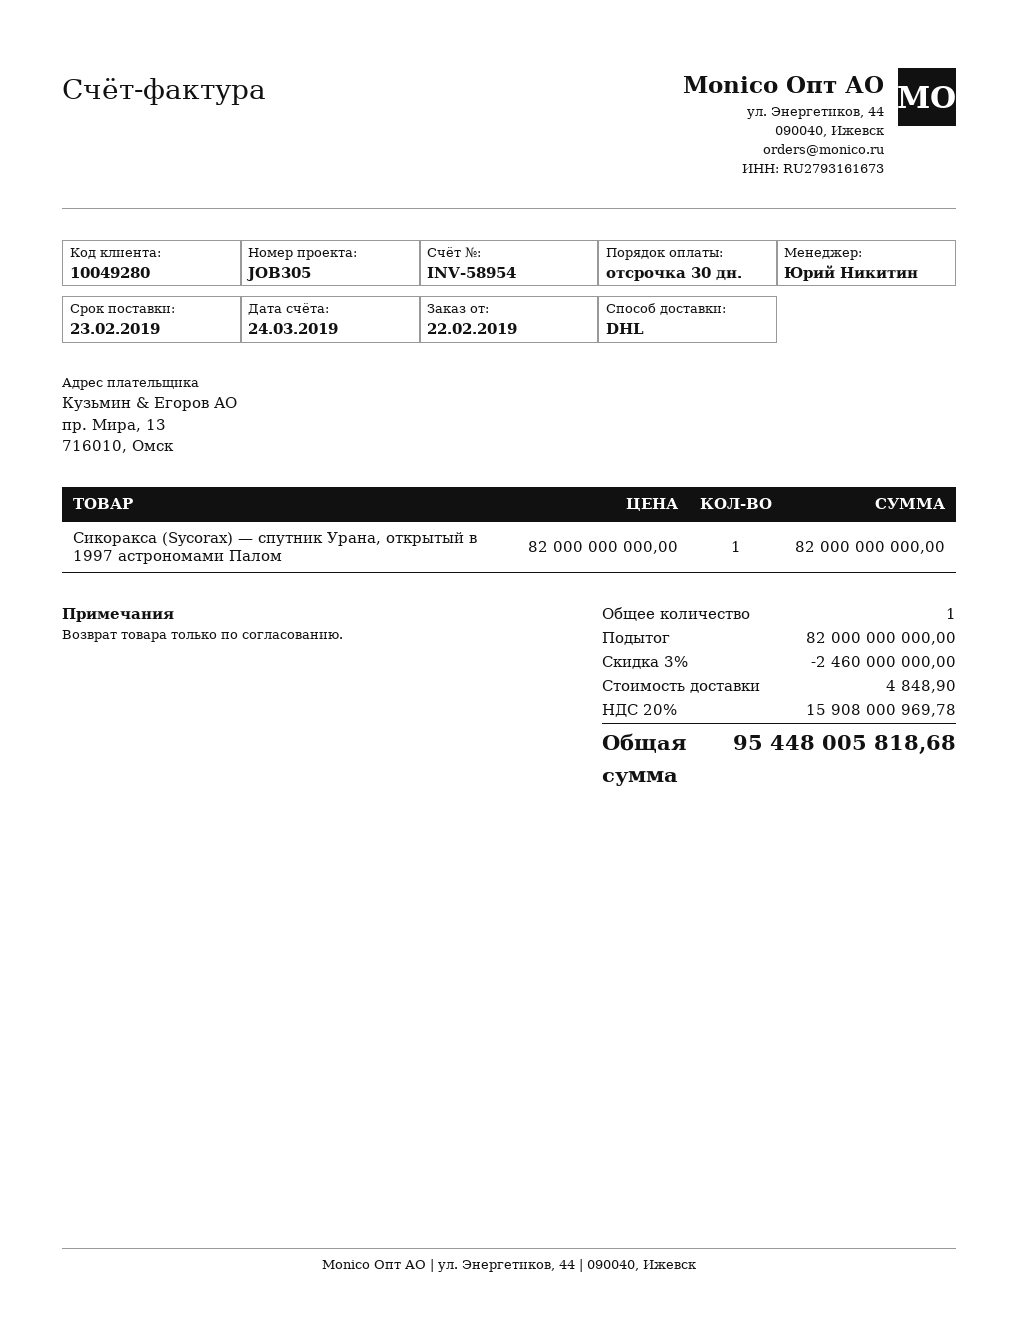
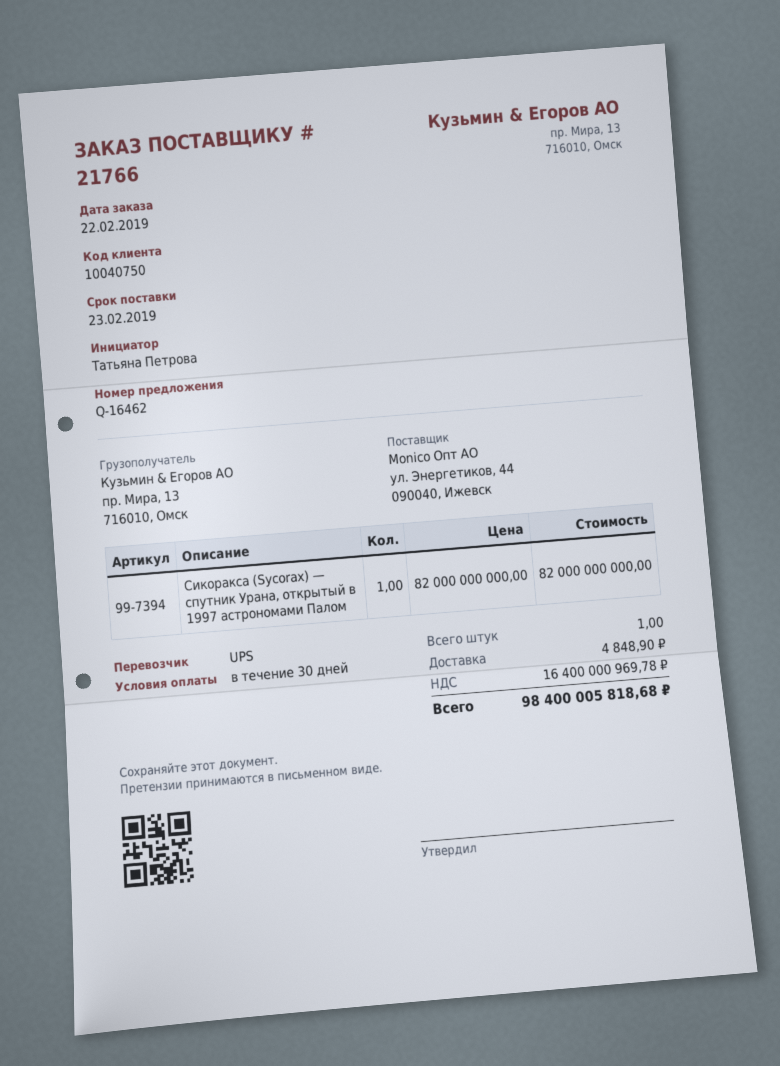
customer number: 10049280 -> 10040750
shipping method: DHL -> UPS
discount: 3% = 2460000000.00 -> none
tax: 15908000969.78 -> 16400000969.78
total: 95448005818.68 -> 98400005818.68

